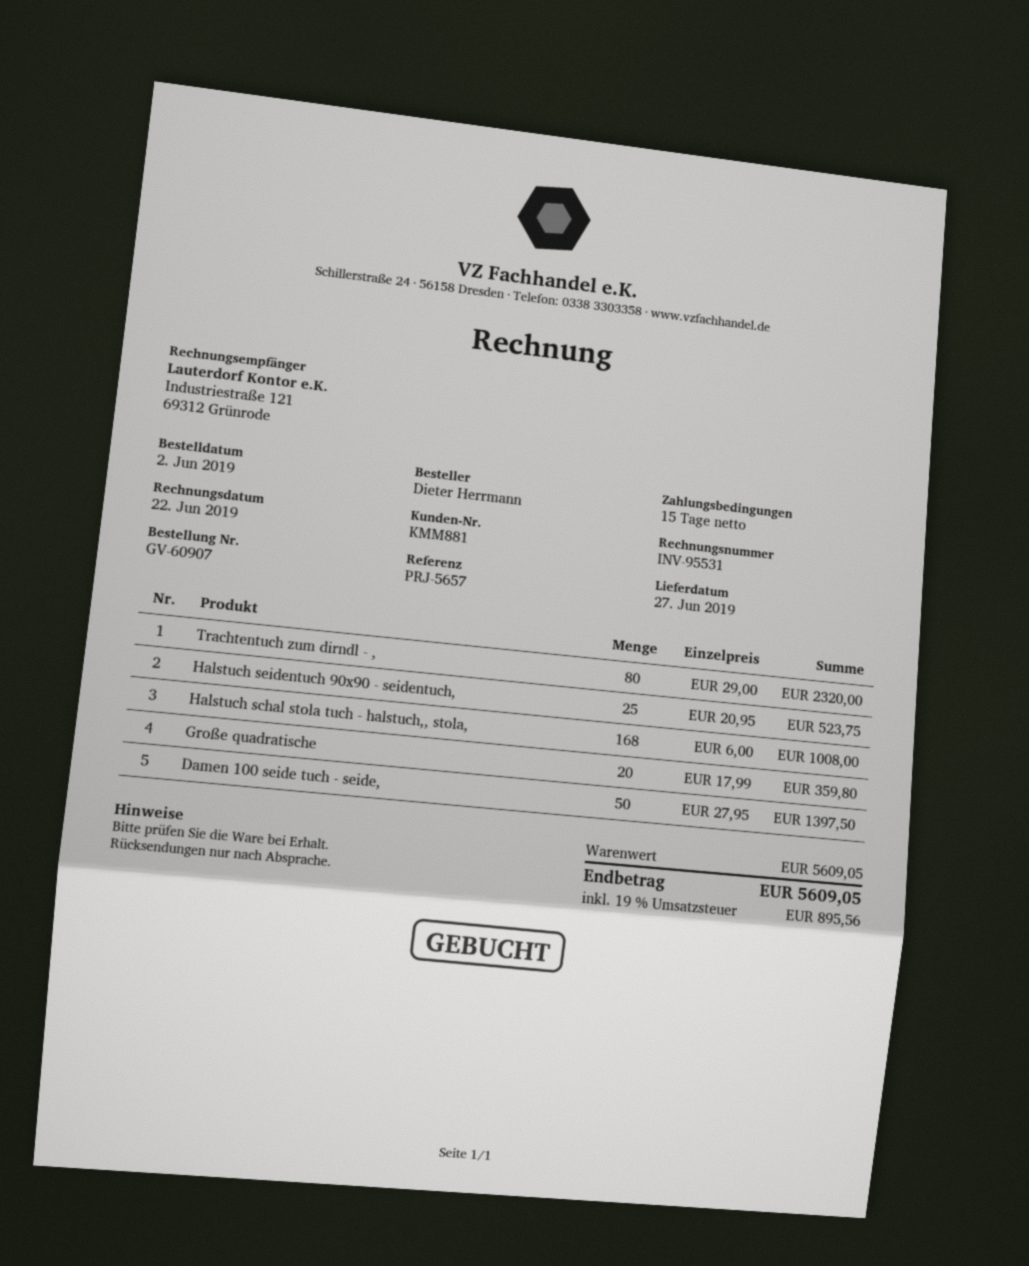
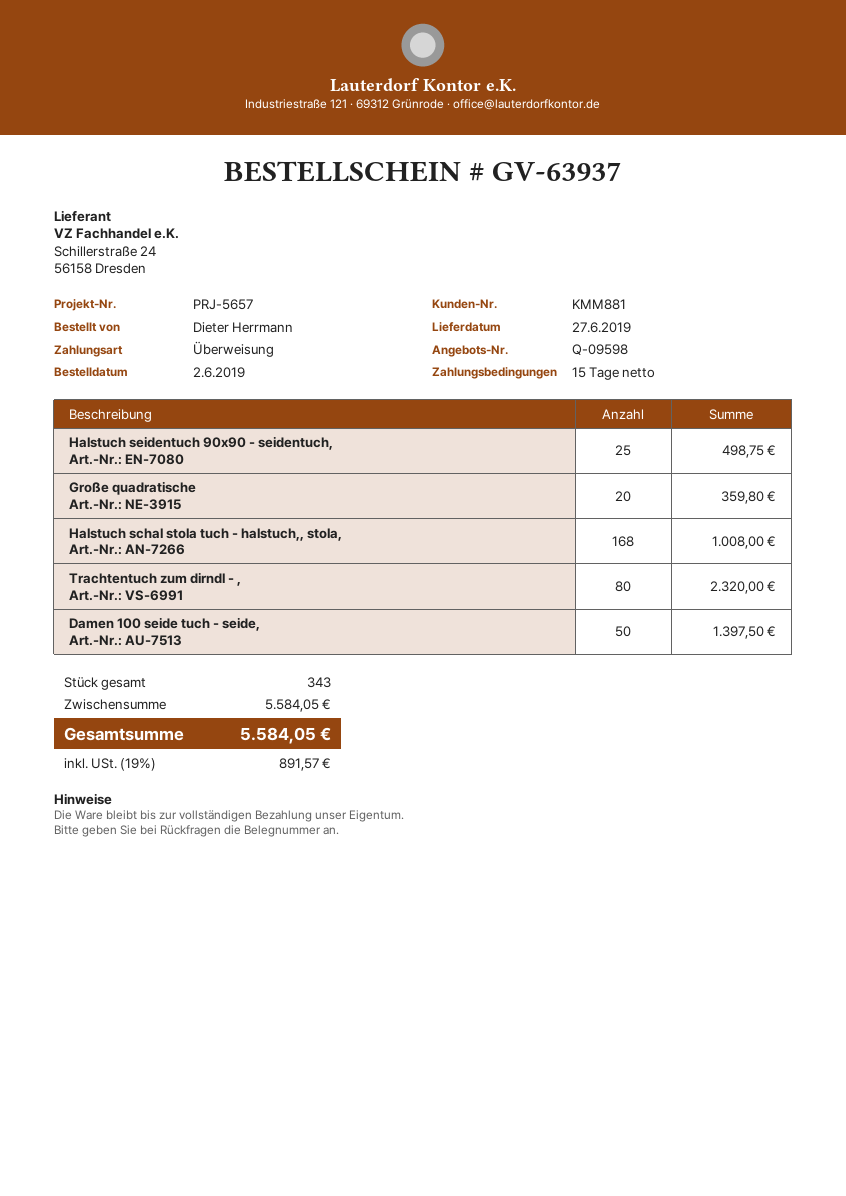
order number: GV-60907 -> GV-63937
Halstuch seidentuch 90x90 - seidentuch,: 25 for 523.75 -> 25 for 498.75
subtotal: 5609.05 -> 5584.05
tax: 19% = 895.56 -> 19% = 891.57
total: 5609.05 -> 5584.05

